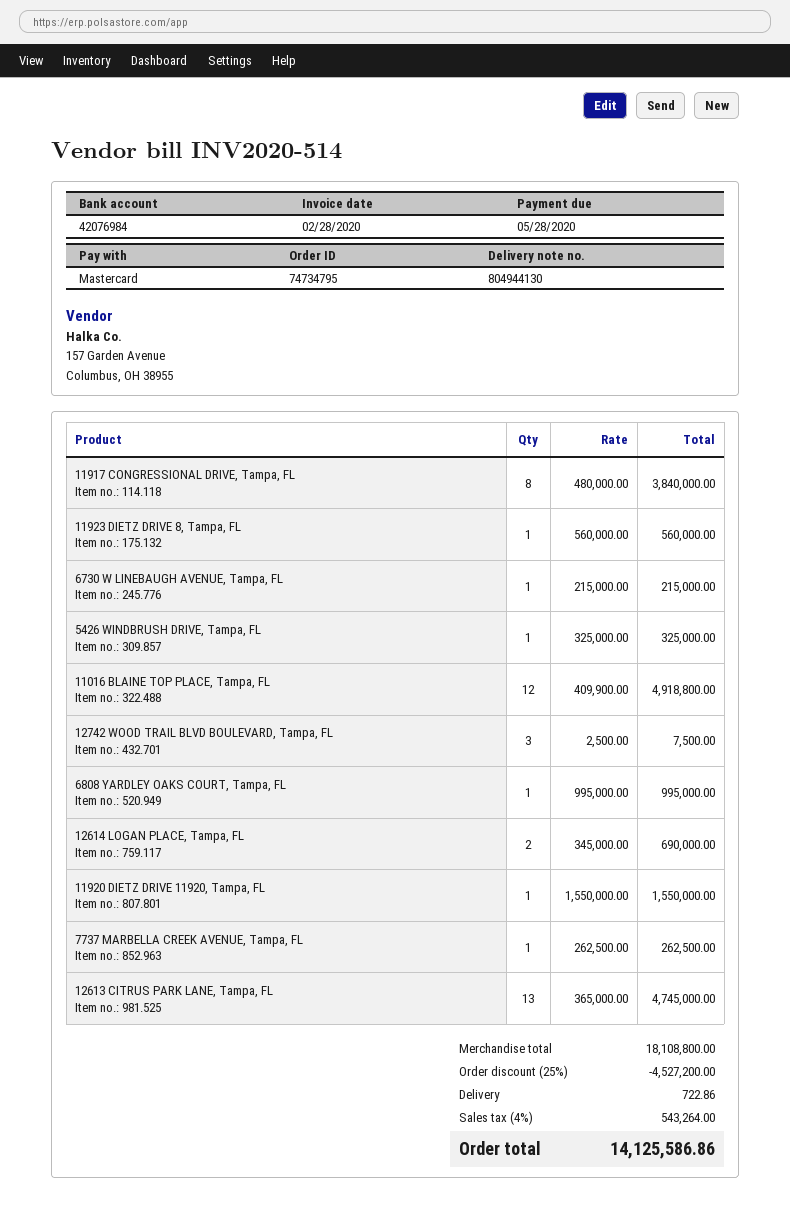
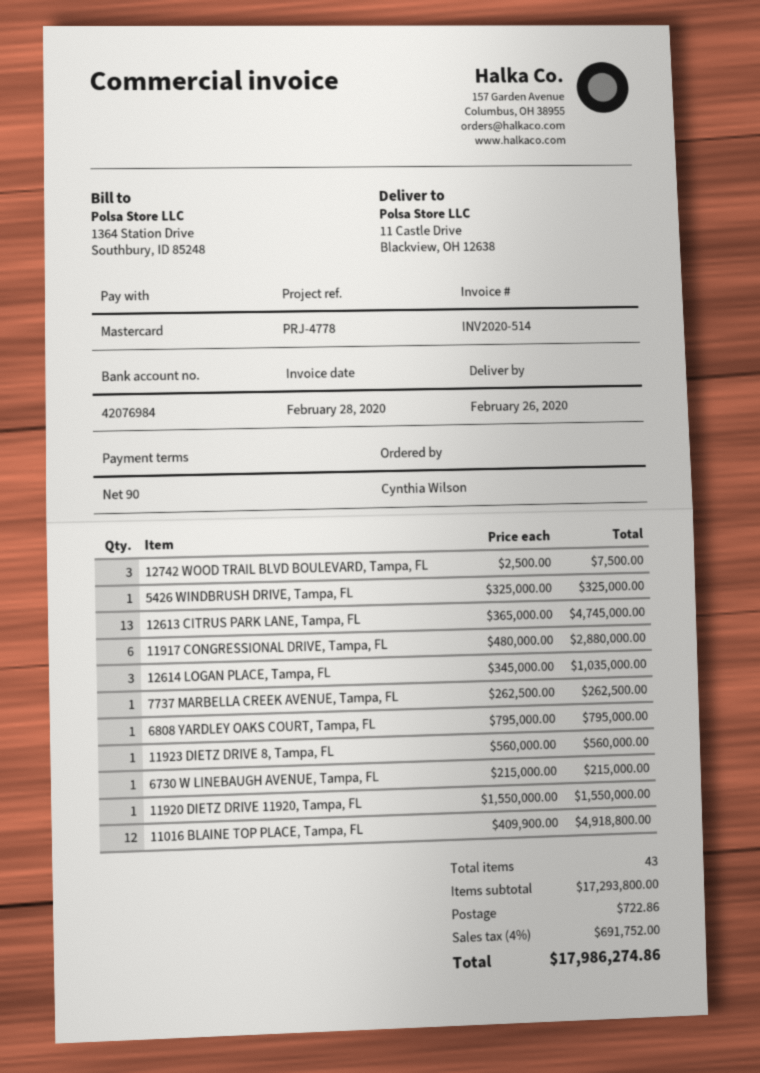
11917 CONGRESSIONAL DRIVE, Tampa, FL: 8 x 480000.00 = 3840000.00 -> 6 x 480000.00 = 2880000.00
6808 YARDLEY OAKS COURT, Tampa, FL: 1 x 995000.00 = 995000.00 -> 1 x 795000.00 = 795000.00
12614 LOGAN PLACE, Tampa, FL: 2 x 345000.00 = 690000.00 -> 3 x 345000.00 = 1035000.00
subtotal: 18108800.00 -> 17293800.00
discount: 25% = 4527200.00 -> none
tax: 4% = 543264.00 -> 4% = 691752.00
total: 14125586.86 -> 17986274.86

